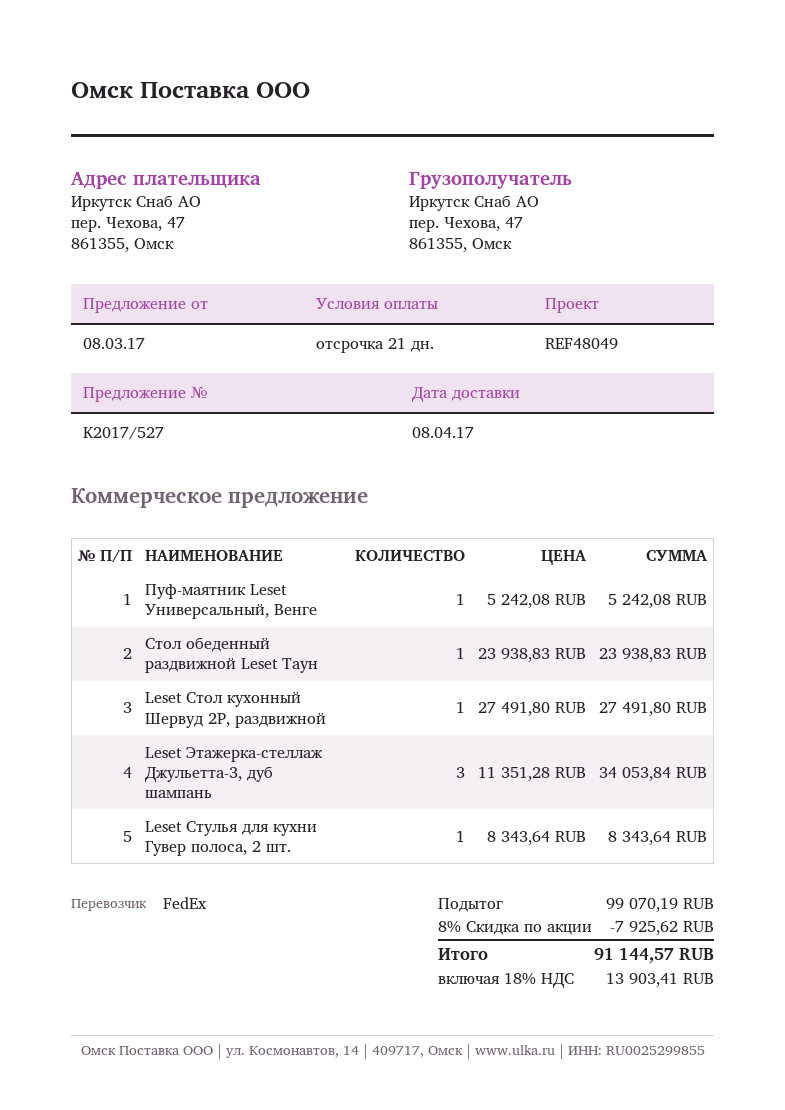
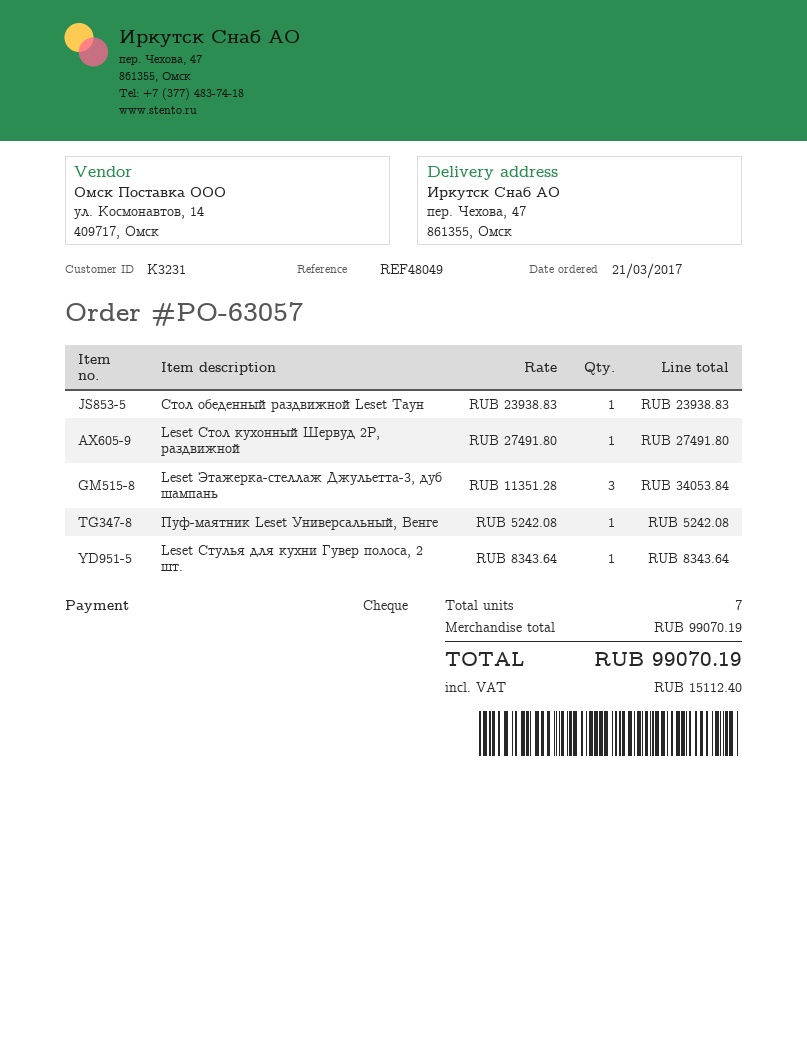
discount: 8% = 7925.62 -> none
tax: 13903.41 -> 15112.40
total: 91144.57 -> 99070.19

